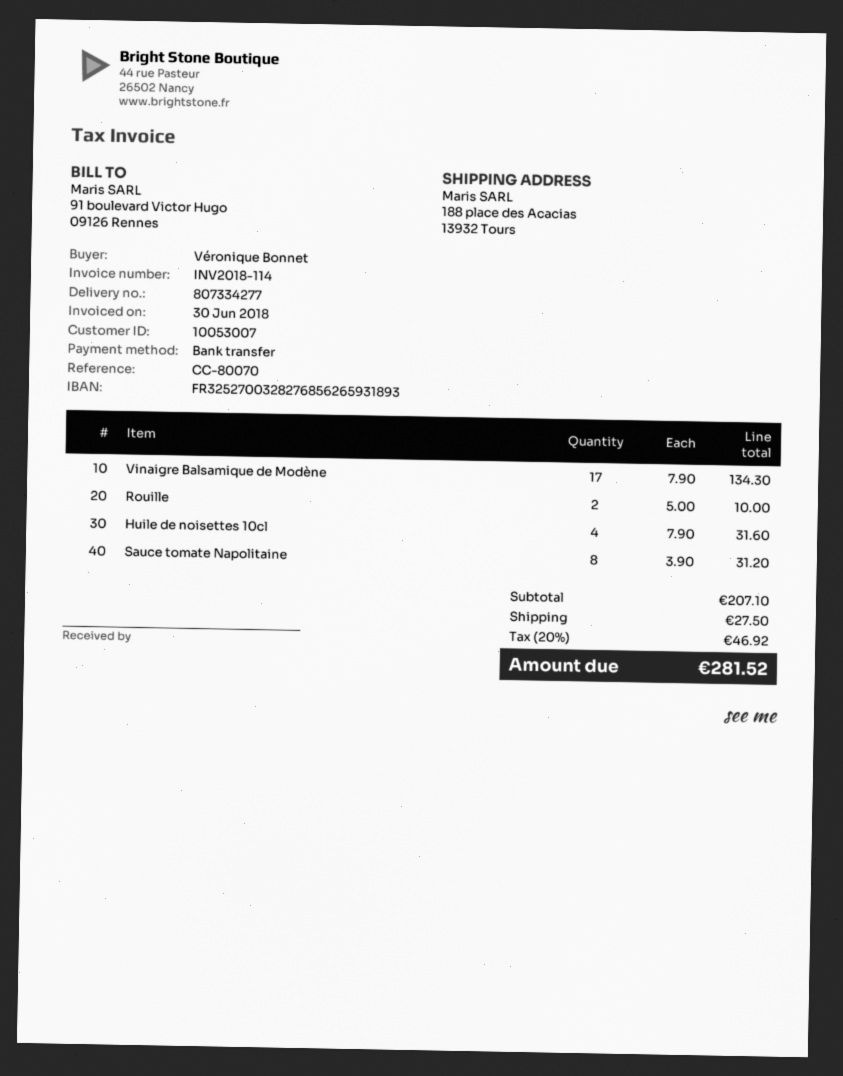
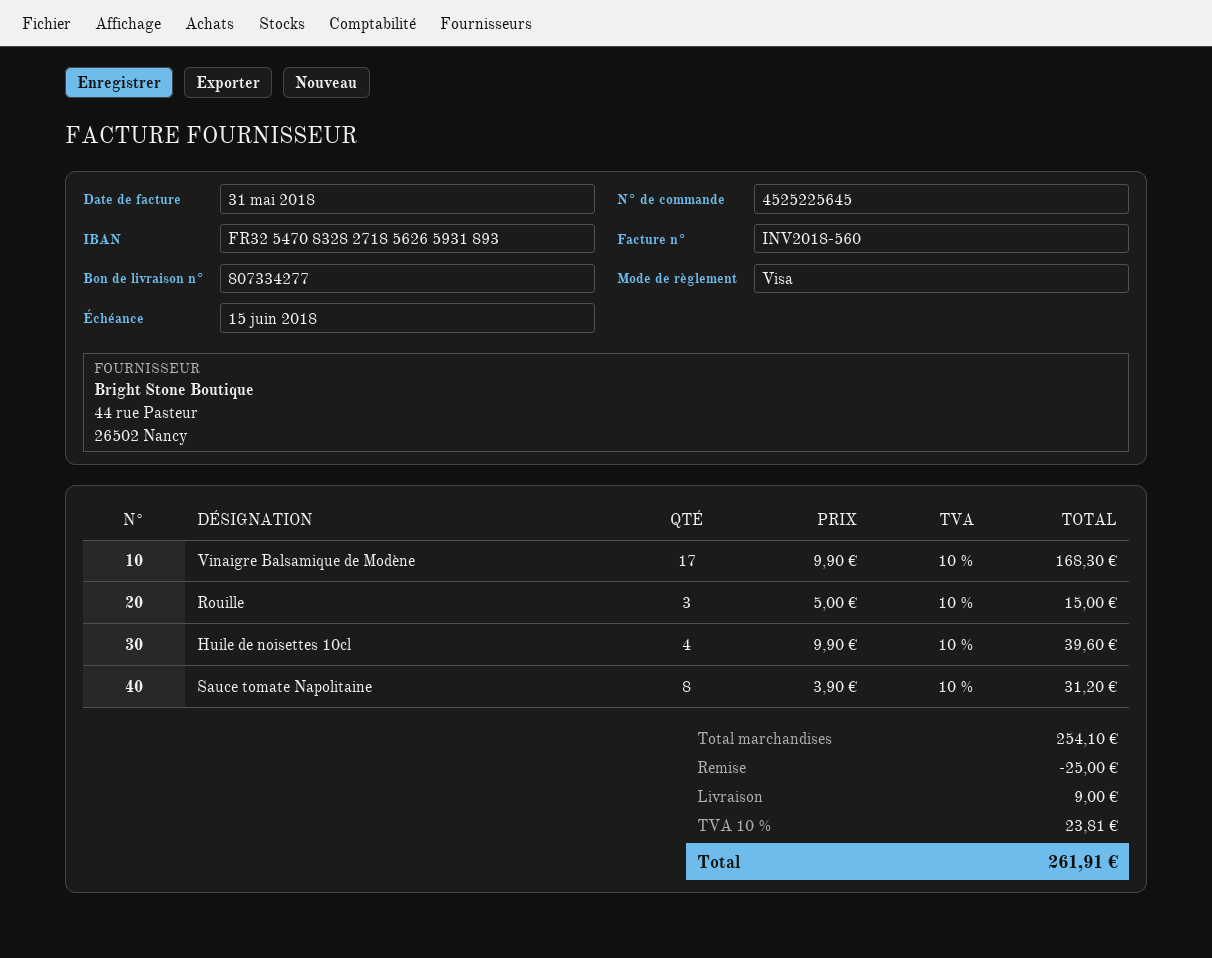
invoice number: INV2018-114 -> INV2018-560
invoice date: 2018-06-30 -> 2018-05-31
payment method: bank transfer -> Visa
bank account: FR3252700328276856265931893 -> FR3254708328271856265931893
Vinaigre Balsamique de Modène: 17 x 7.90 = 134.30 -> 17 x 9.90 = 168.30
Rouille: 2 x 5.00 = 10.00 -> 3 x 5.00 = 15.00
Huile de noisettes 10cl: 4 x 7.90 = 31.60 -> 4 x 9.90 = 39.60
subtotal: 207.10 -> 254.10
discount: none -> 25.00
shipping: 27.50 -> 9.00
tax: 20% = 46.92 -> 10% = 23.81
total: 281.52 -> 261.91

